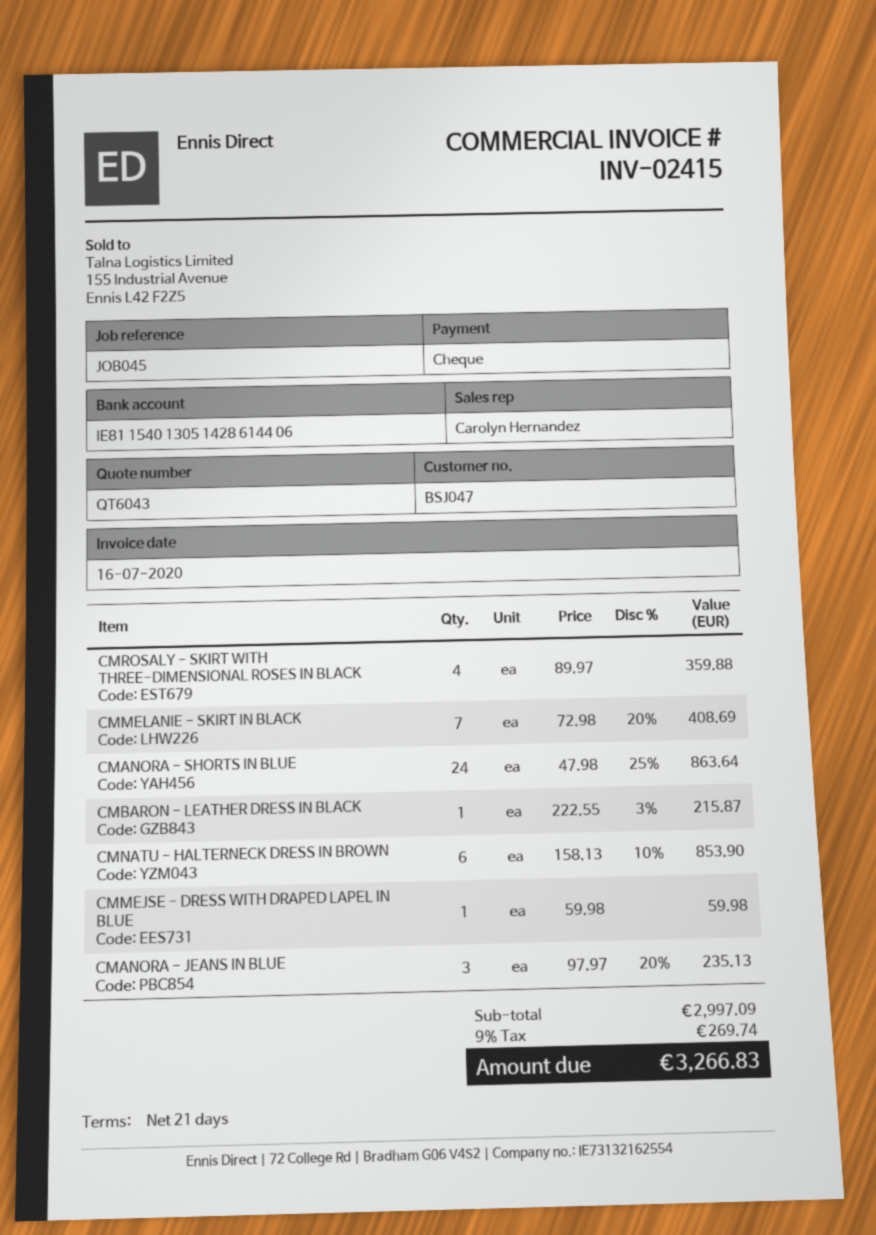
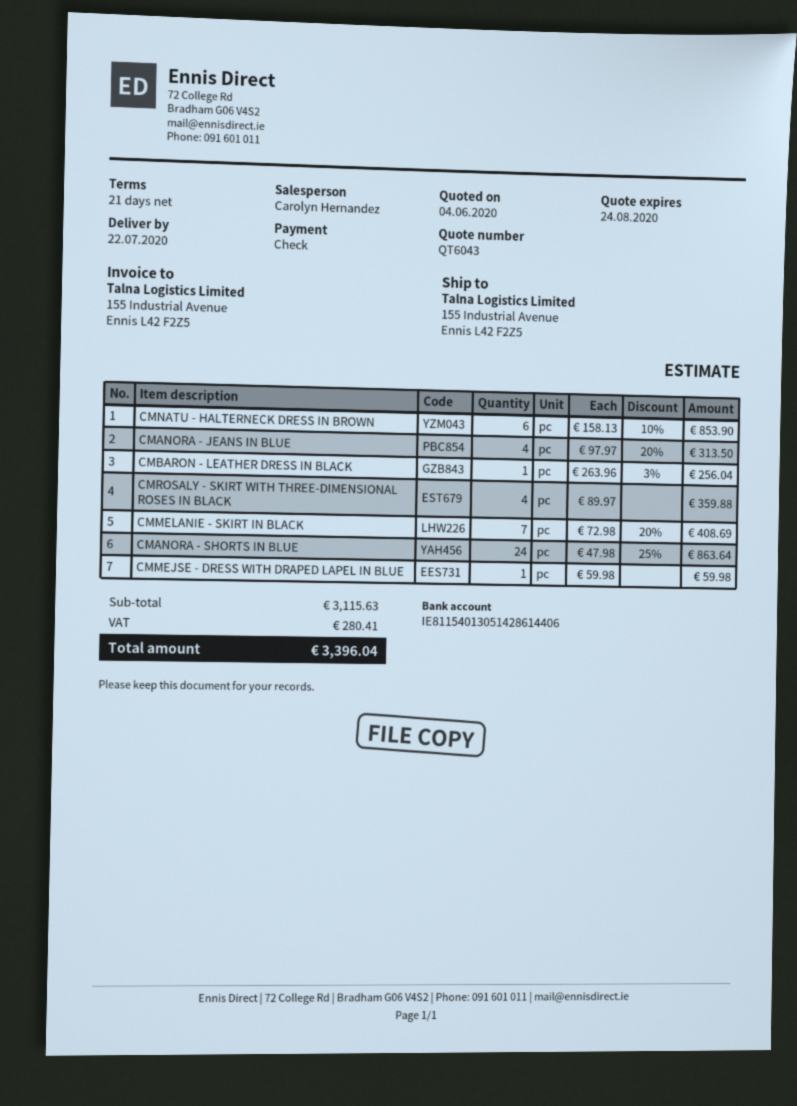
CMBARON - LEATHER DRESS IN BLACK: 1 x 222.55 - 3% = 215.87 -> 1 x 263.96 - 3% = 256.04
CMANORA - JEANS IN BLUE: 3 x 97.97 - 20% = 235.13 -> 4 x 97.97 - 20% = 313.50
subtotal: 2997.09 -> 3115.63
tax: 269.74 -> 280.41
total: 3266.83 -> 3396.04

